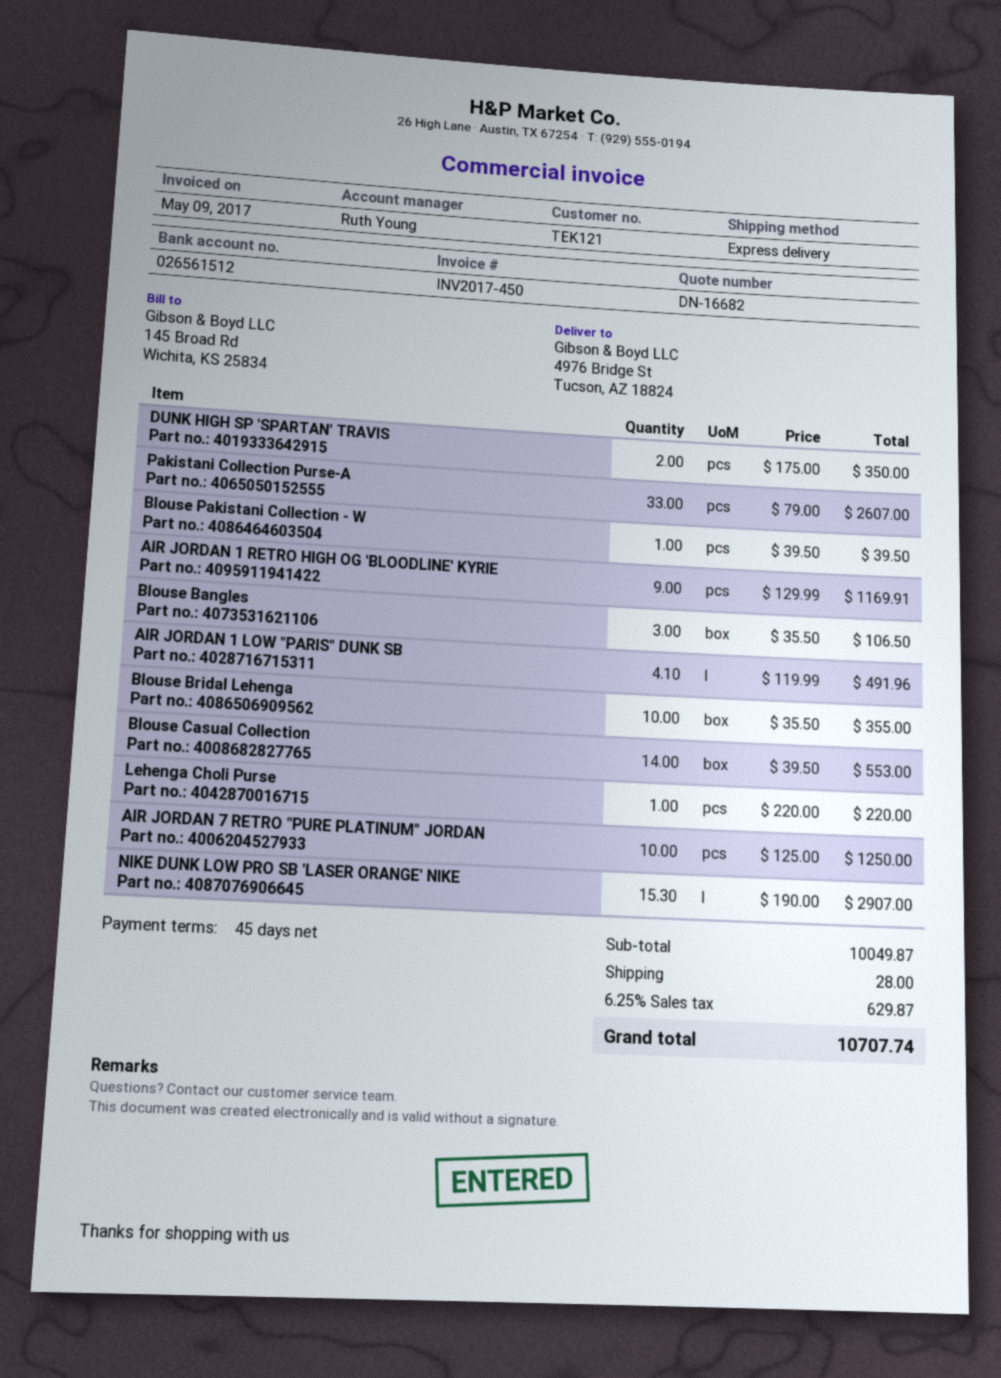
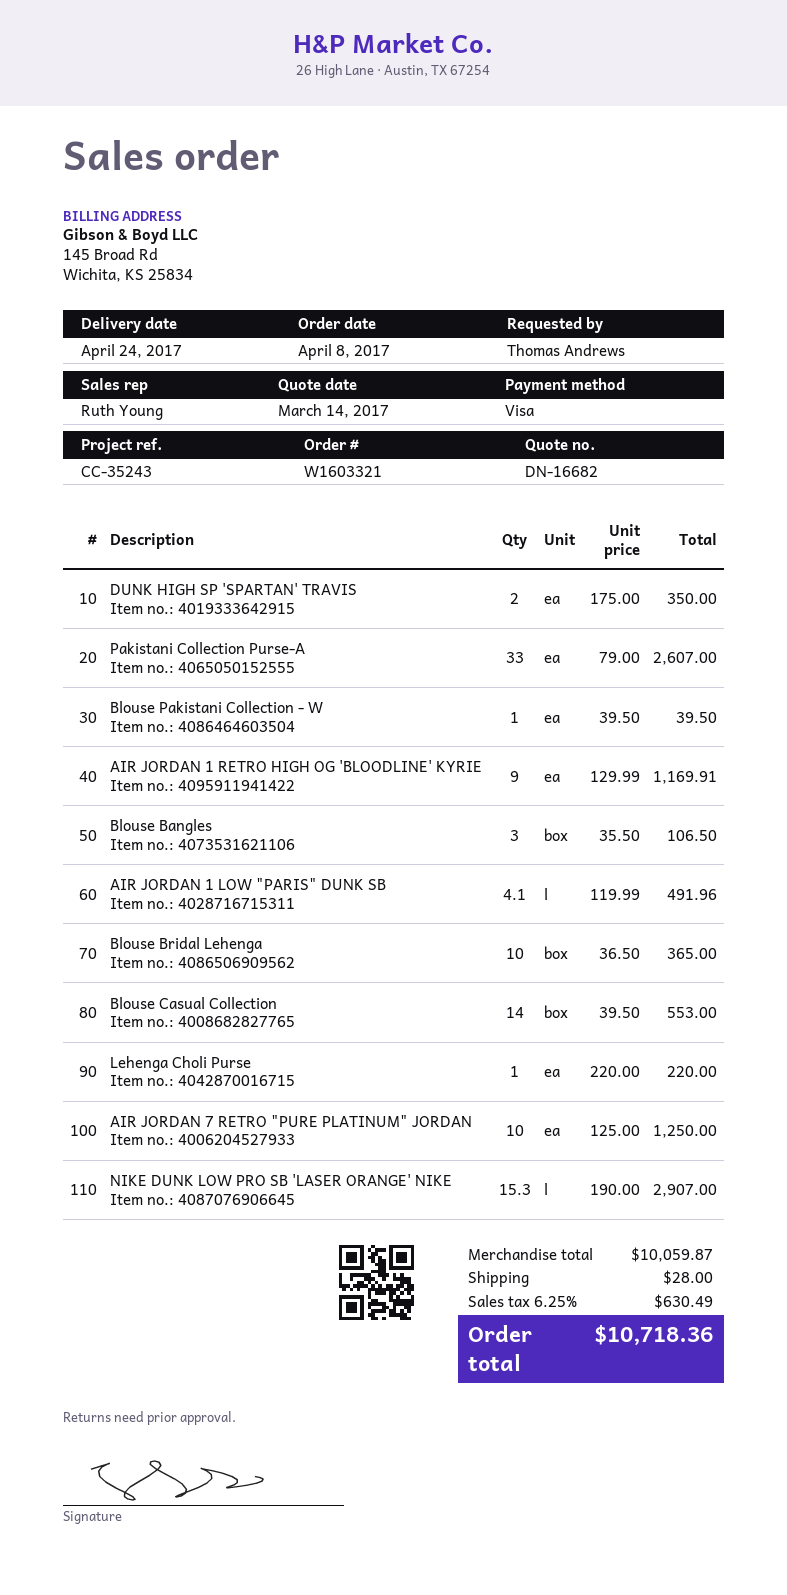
Blouse Bridal Lehenga: 10 x 35.50 = 355.00 -> 10 x 36.50 = 365.00
subtotal: 10049.87 -> 10059.87
tax: 6.25% = 629.87 -> 6.25% = 630.49
total: 10707.74 -> 10718.36

